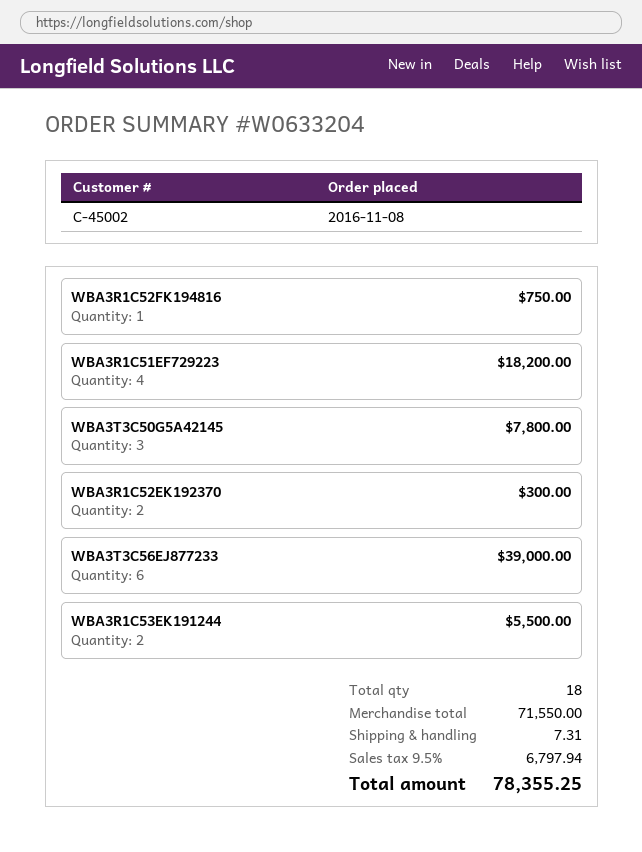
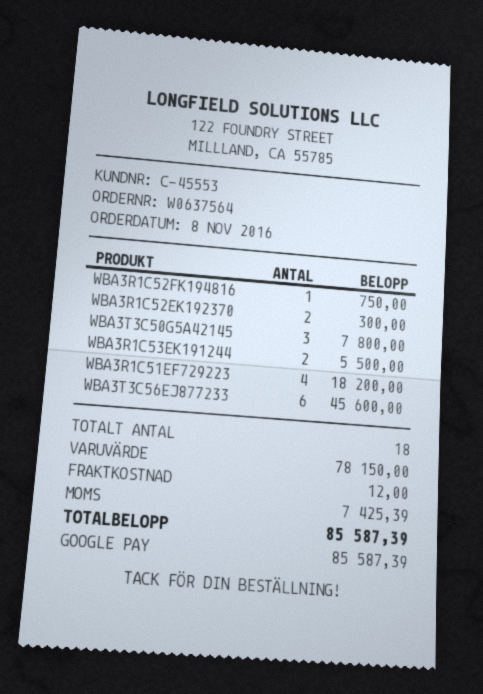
order number: W0633204 -> W0637564
customer number: C-45002 -> C-45553
WBA3T3C56EJ877233: 6 for 39000.00 -> 6 for 45600.00
subtotal: 71550.00 -> 78150.00
shipping: 7.31 -> 12.00
tax: 6797.94 -> 7425.39
total: 78355.25 -> 85587.39

